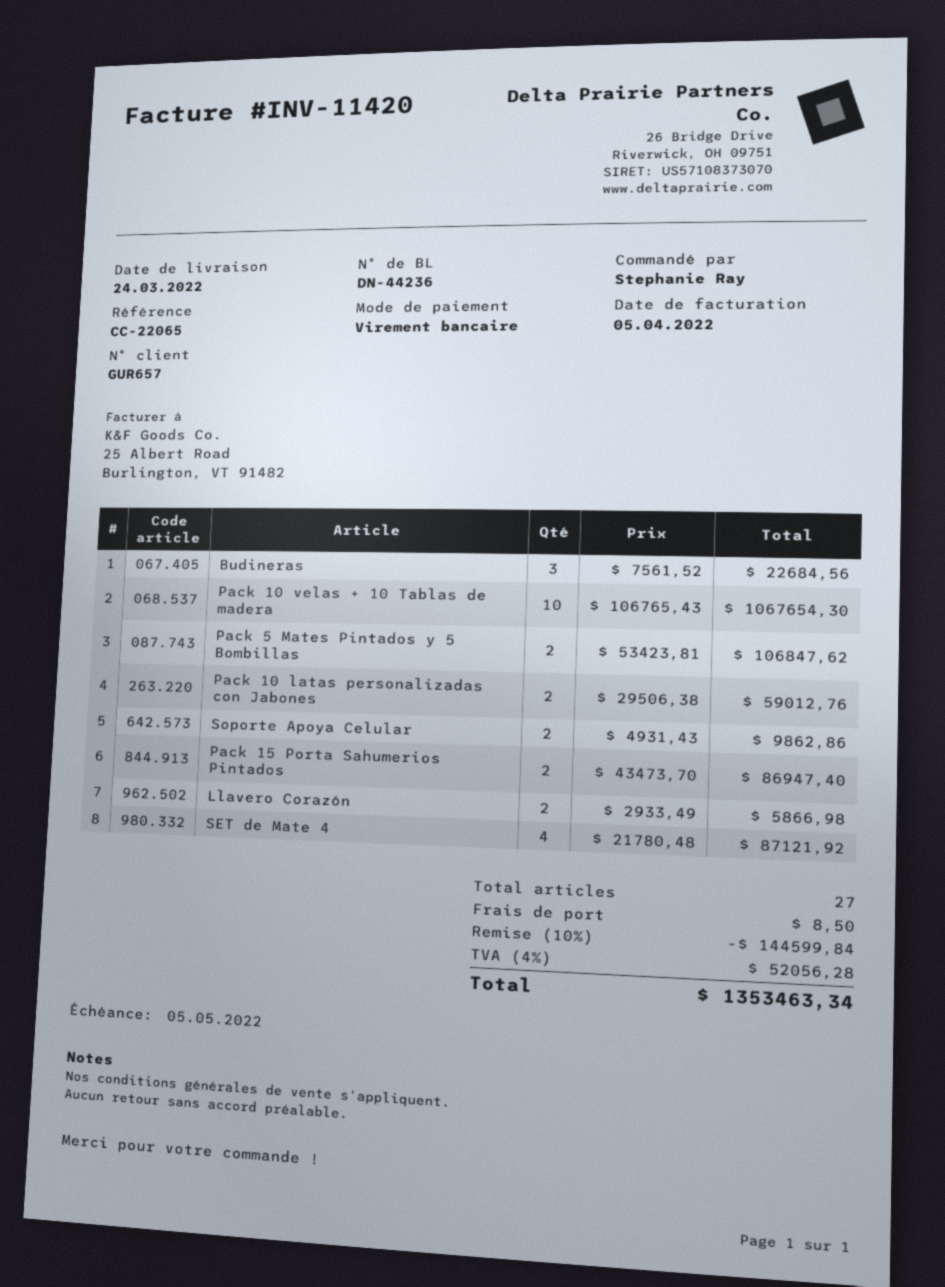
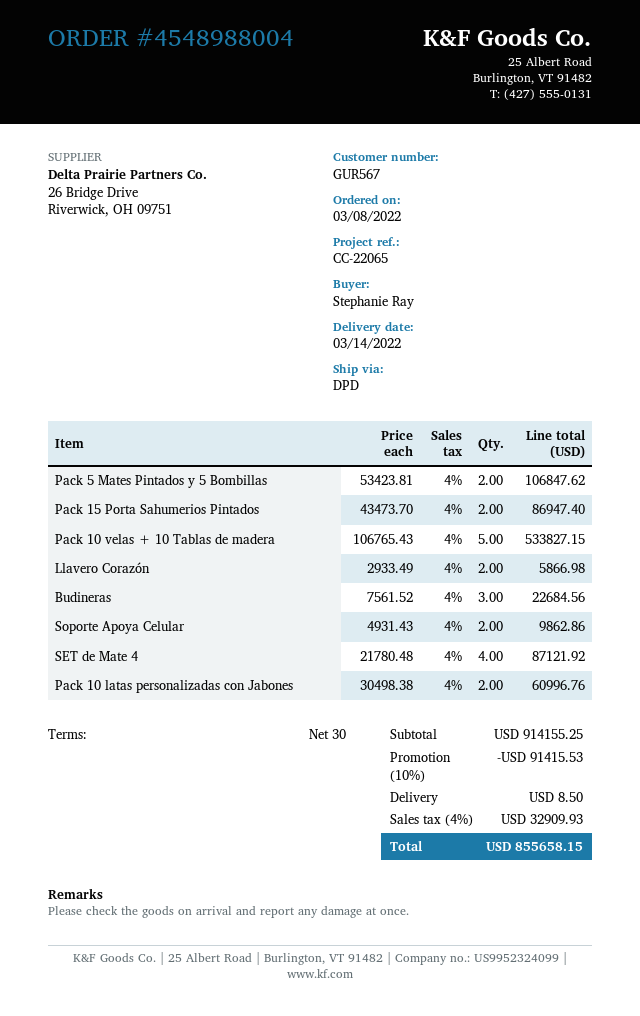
delivery date: 2022-03-24 -> 2022-03-14
customer number: GUR657 -> GUR567
Pack 10 velas + 10 Tablas de madera: 10 x 106765.43 = 1067654.30 -> 5 x 106765.43 = 533827.15
Pack 10 latas personalizadas con Jabones: 2 x 29506.38 = 59012.76 -> 2 x 30498.38 = 60996.76
discount: 10% = 144599.84 -> 10% = 91415.53
tax: 4% = 52056.28 -> 4% = 32909.93
total: 1353463.34 -> 855658.15

